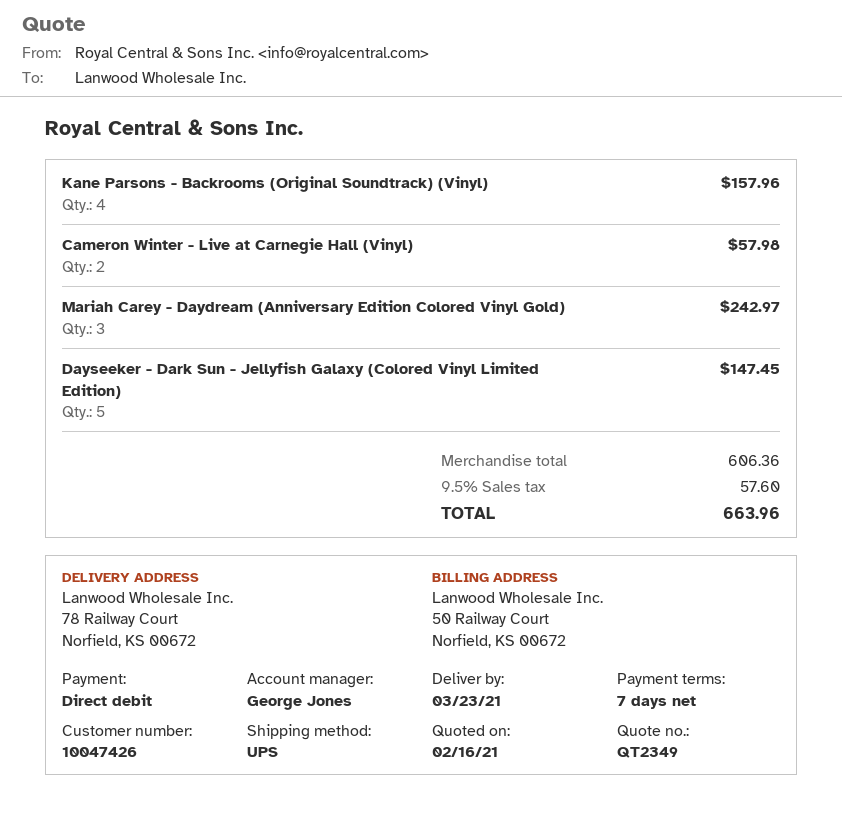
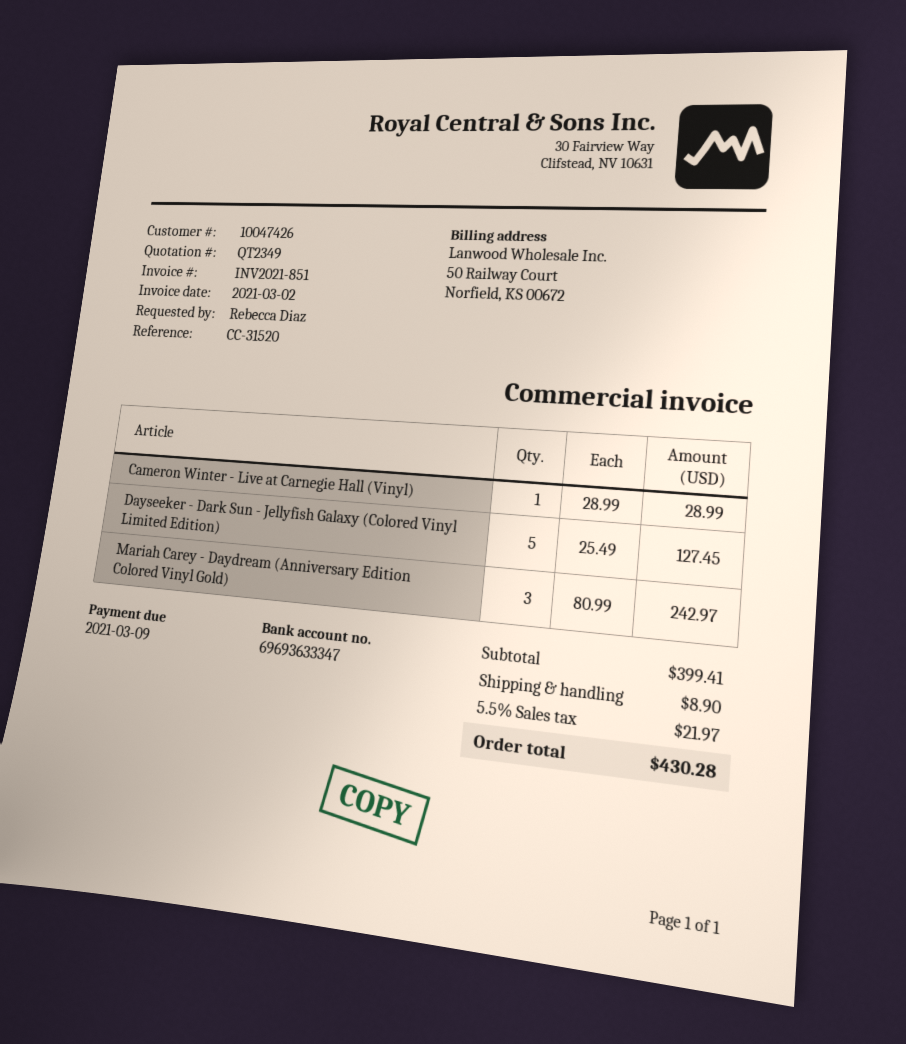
Kane Parsons - Backrooms (Original Soundtrack) (Vinyl): 4 for 157.96 -> none
Cameron Winter - Live at Carnegie Hall (Vinyl): 2 for 57.98 -> 1 for 28.99
Dayseeker - Dark Sun - Jellyfish Galaxy (Colored Vinyl Limited Edition): 5 for 147.45 -> 5 for 127.45
subtotal: 606.36 -> 399.41
shipping: none -> 8.90
tax: 9.5% = 57.60 -> 5.5% = 21.97
total: 663.96 -> 430.28

